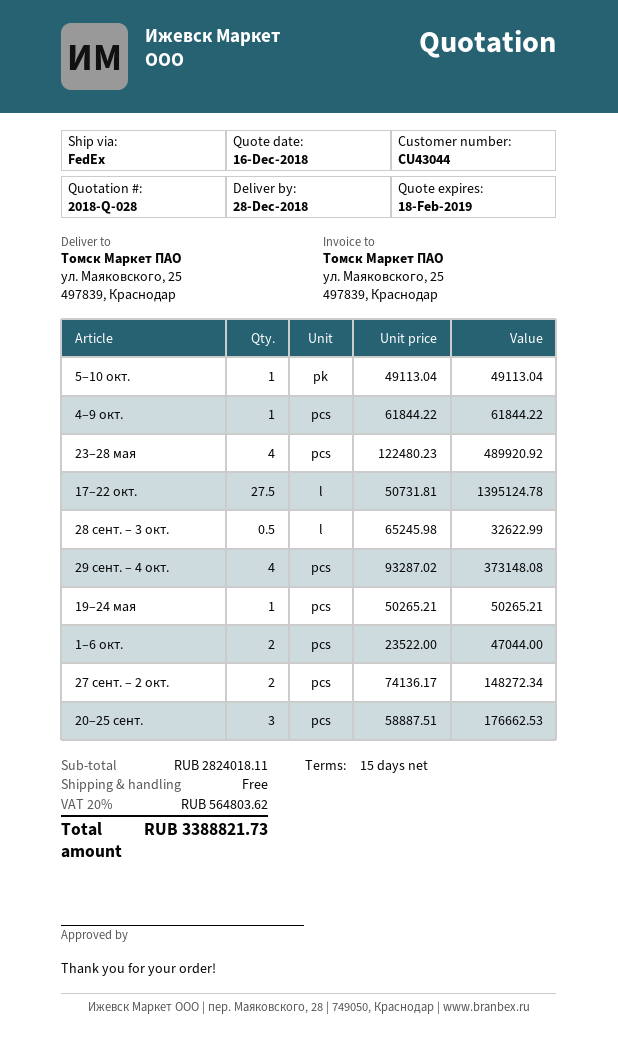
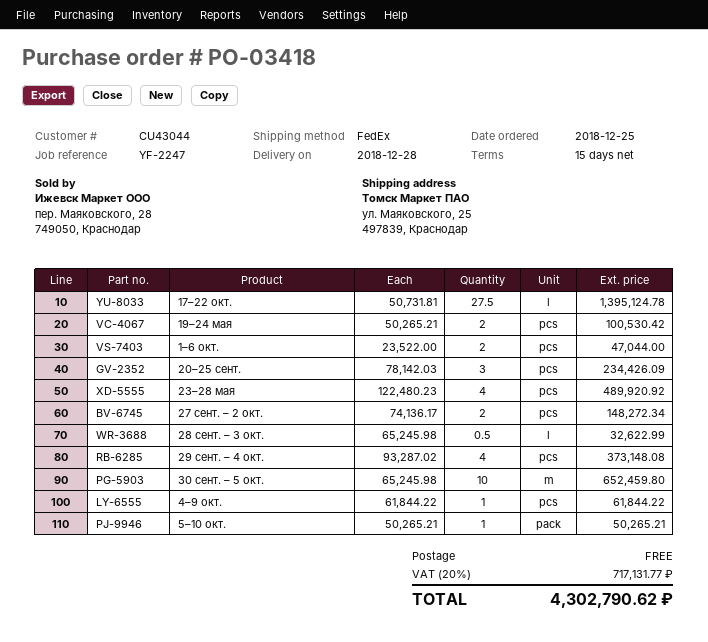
5–10 окт.: 1 x 49113.04 = 49113.04 -> 1 x 50265.21 = 50265.21
19–24 мая: 1 x 50265.21 = 50265.21 -> 2 x 50265.21 = 100530.42
20–25 сент.: 3 x 58887.51 = 176662.53 -> 3 x 78142.03 = 234426.09
30 сент. – 5 окт.: none -> 10 x 65245.98 = 652459.80
tax: 20% = 564803.62 -> 20% = 717131.77
total: 3388821.73 -> 4302790.62

